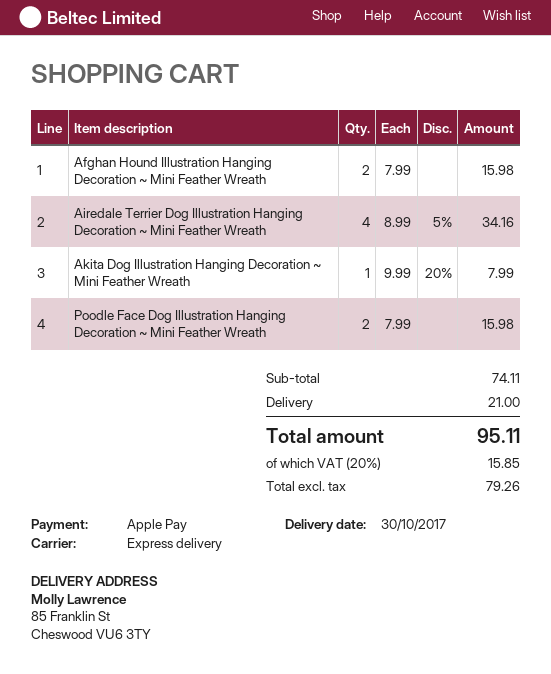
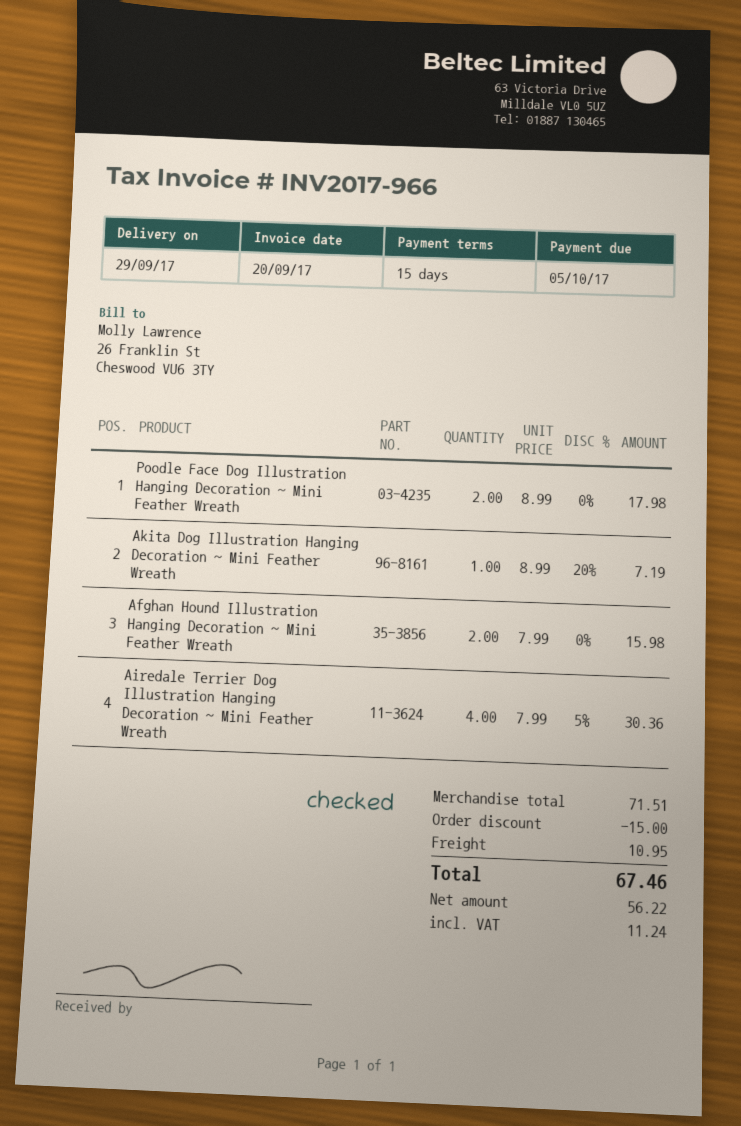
delivery date: 2017-10-30 -> 2017-09-29
Airedale Terrier Dog Illustration Hanging Decoration ~ Mini Feather Wreath: 4 x 8.99 - 5% = 34.16 -> 4 x 7.99 - 5% = 30.36
Akita Dog Illustration Hanging Decoration ~ Mini Feather Wreath: 1 x 9.99 - 20% = 7.99 -> 1 x 8.99 - 20% = 7.19
Poodle Face Dog Illustration Hanging Decoration ~ Mini Feather Wreath: 2 x 7.99 = 15.98 -> 2 x 8.99 = 17.98
subtotal: 74.11 -> 71.51
discount: none -> 15.00
shipping: 21.00 -> 10.95
net: 79.26 -> 56.22
tax: 15.85 -> 11.24
total: 95.11 -> 67.46

